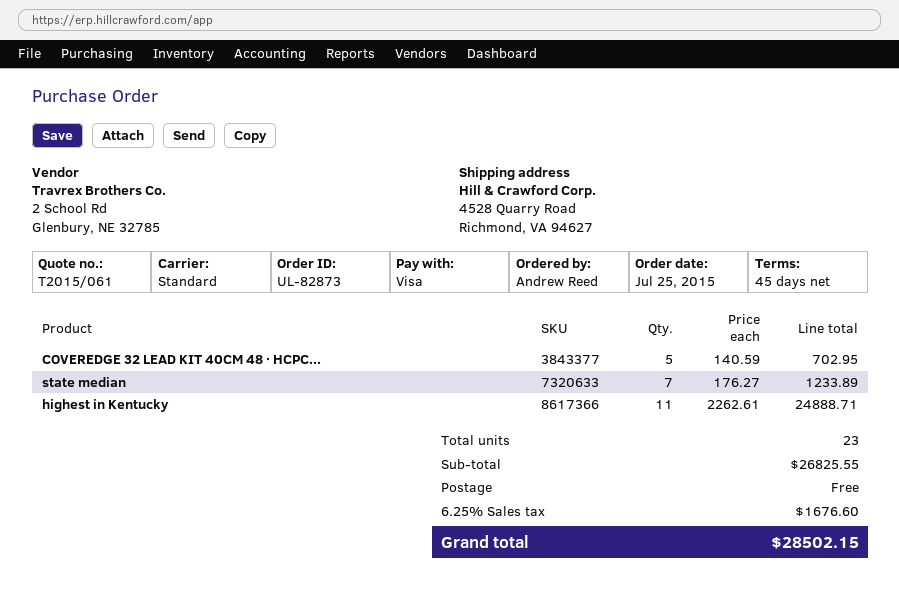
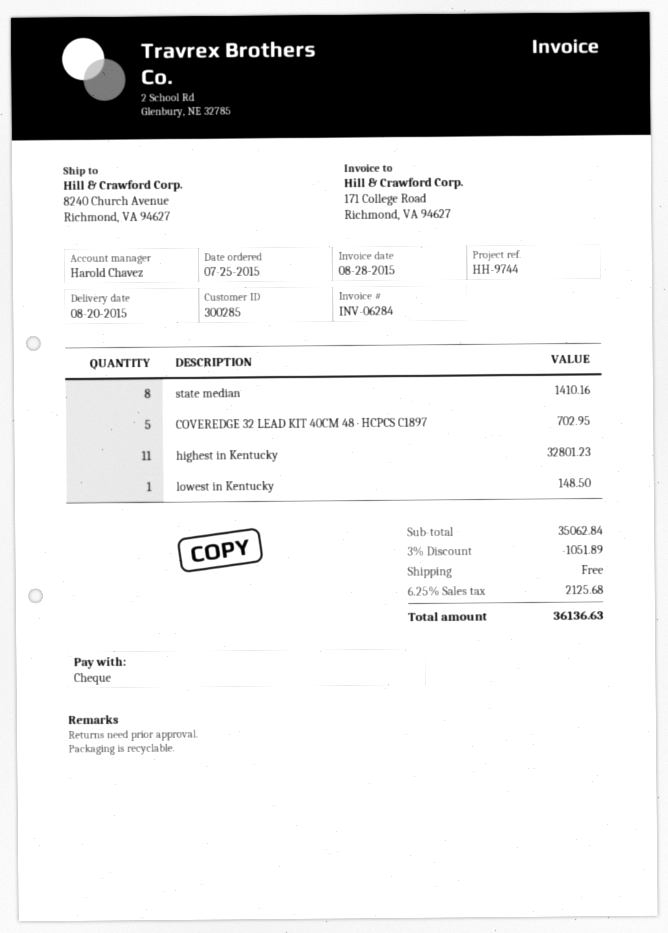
payment method: Visa -> cheque
ship to: 4528 Quarry Road, Richmond, VA 94627 -> 8240 Church Avenue, Richmond, VA 94627
state median: 7 for 1233.89 -> 8 for 1410.16
highest in Kentucky: 11 for 24888.71 -> 11 for 32801.23
lowest in Kentucky: none -> 1 for 148.50
subtotal: 26825.55 -> 35062.84
discount: none -> 3% = 1051.89
tax: 6.25% = 1676.60 -> 6.25% = 2125.68
total: 28502.15 -> 36136.63

